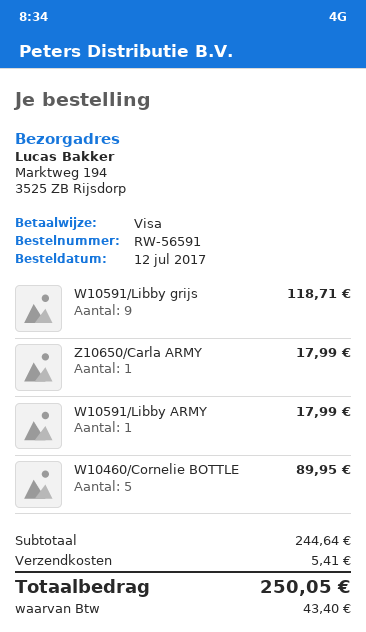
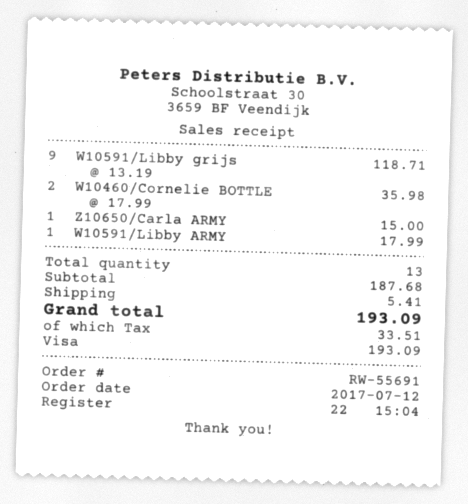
order number: RW-56591 -> RW-55691
Z10650/Carla ARMY: 1 for 17.99 -> 1 for 15.00
W10460/Cornelie BOTTLE: 5 for 89.95 -> 2 for 35.98
subtotal: 244.64 -> 187.68
tax: 43.40 -> 33.51
total: 250.05 -> 193.09

